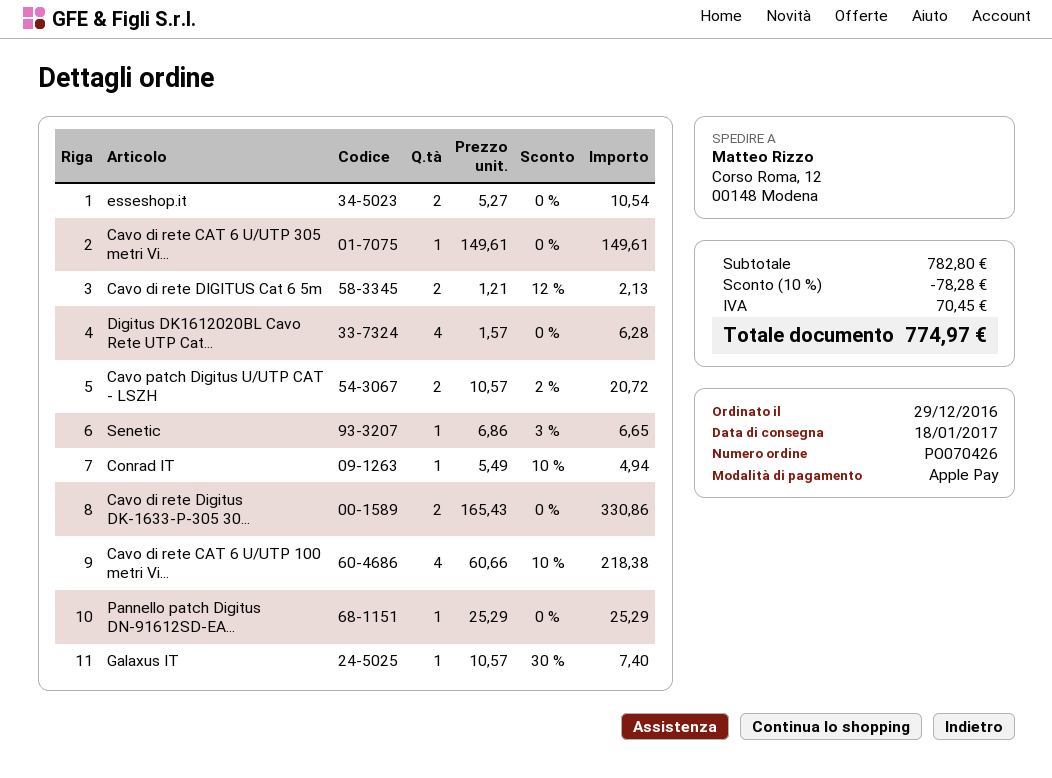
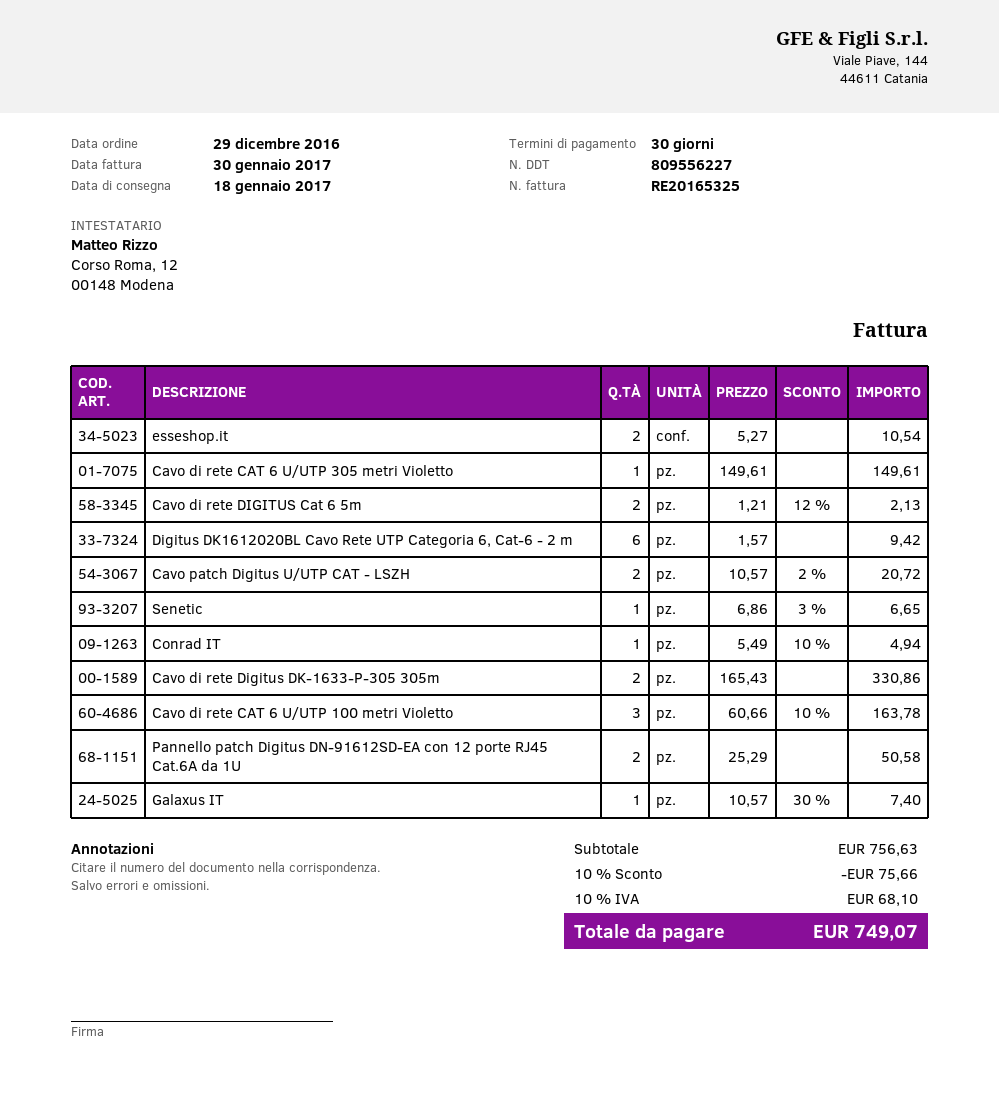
Digitus DK1612020BL Cavo Rete UTP Cat...: 4 x 1.57 = 6.28 -> 6 x 1.57 = 9.42
Cavo di rete CAT 6 U/UTP 100 metri Vi...: 4 x 60.66 - 10% = 218.38 -> 3 x 60.66 - 10% = 163.78
Pannello patch Digitus DN-91612SD-EA...: 1 x 25.29 = 25.29 -> 2 x 25.29 = 50.58
subtotal: 782.80 -> 756.63
discount: 10% = 78.28 -> 10% = 75.66
tax: 70.45 -> 68.10
total: 774.97 -> 749.07

